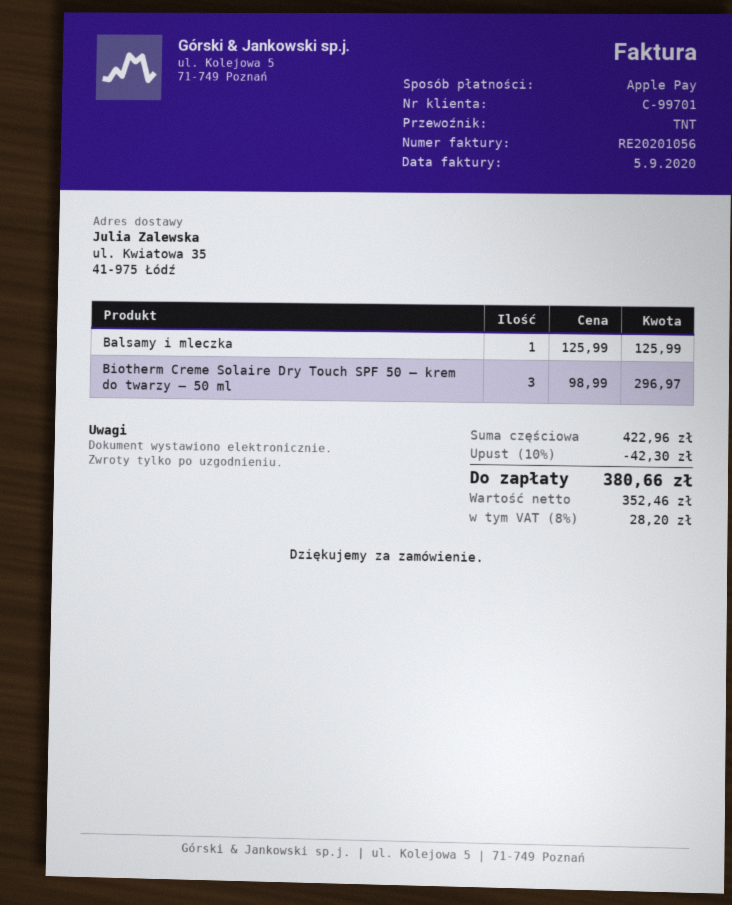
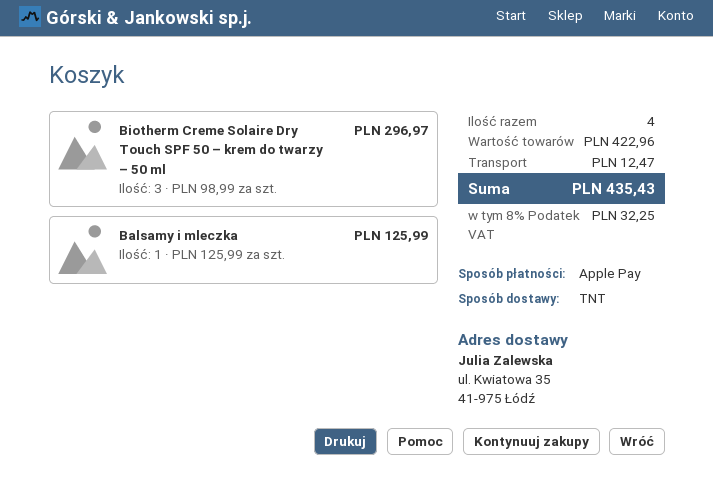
discount: 10% = 42.30 -> none
shipping: none -> 12.47
tax: 8% = 28.20 -> 8% = 32.25
total: 380.66 -> 435.43

